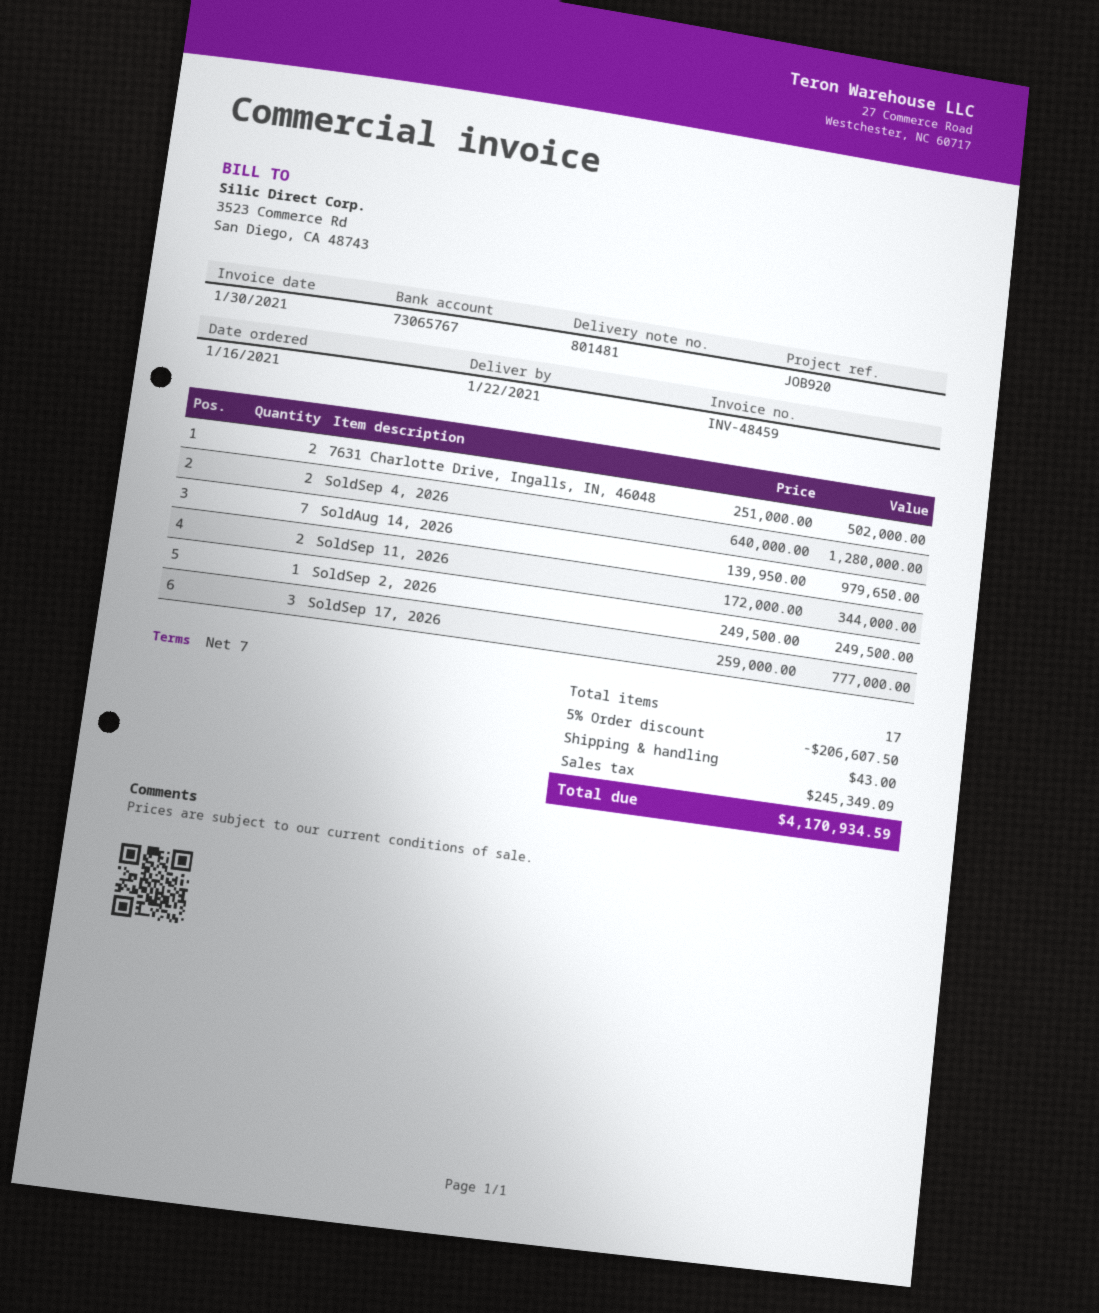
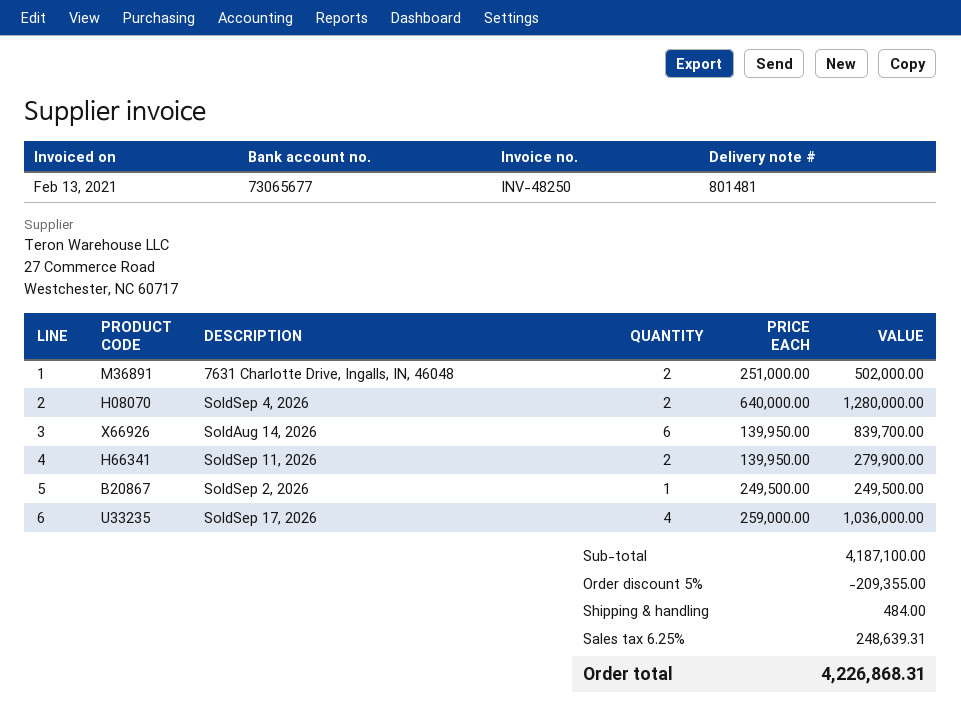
invoice number: INV-48459 -> INV-48250
invoice date: 2021-01-30 -> 2021-02-13
bank account: 73065767 -> 73065677
SoldAug 14, 2026: 7 x 139950.00 = 979650.00 -> 6 x 139950.00 = 839700.00
SoldSep 11, 2026: 2 x 172000.00 = 344000.00 -> 2 x 139950.00 = 279900.00
SoldSep 17, 2026: 3 x 259000.00 = 777000.00 -> 4 x 259000.00 = 1036000.00
discount: 5% = 206607.50 -> 5% = 209355.00
shipping: 43.00 -> 484.00
tax: 245349.09 -> 248639.31
total: 4170934.59 -> 4226868.31

